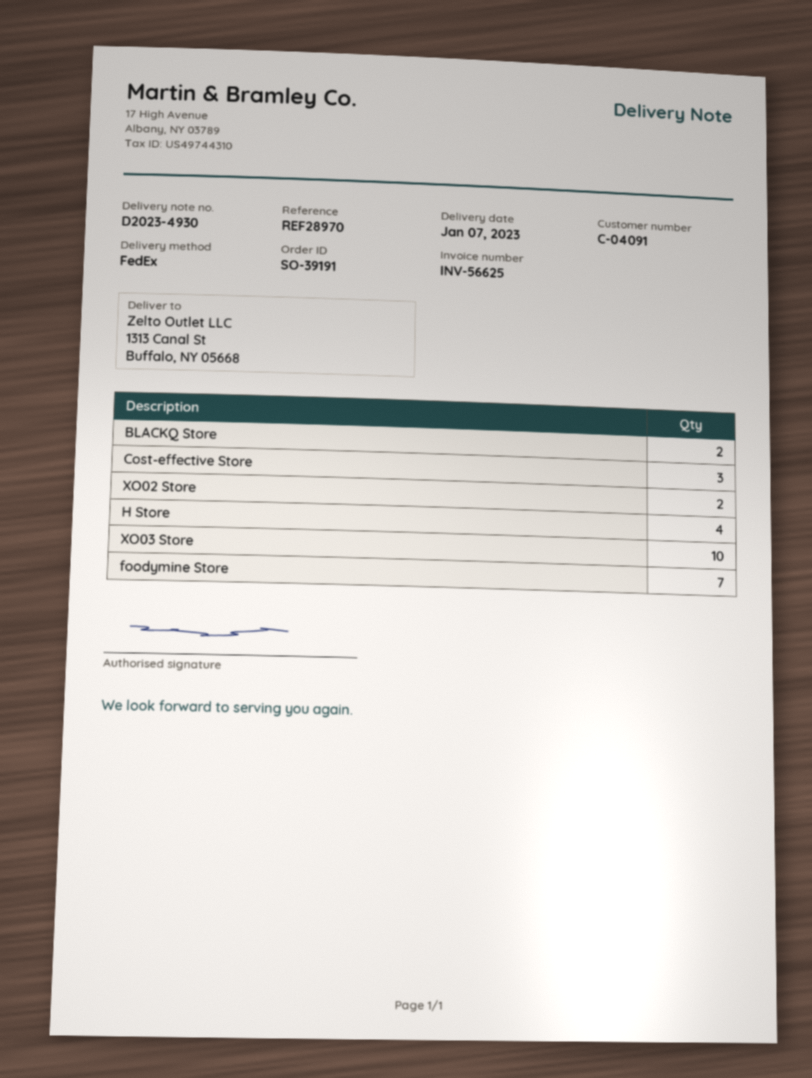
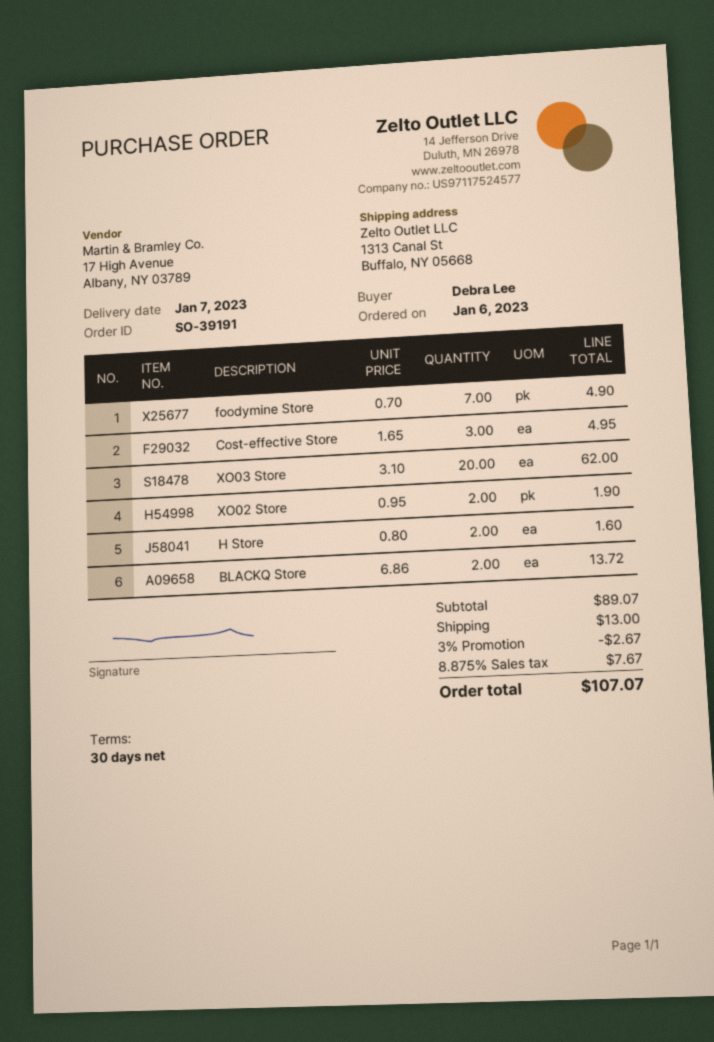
H Store: 4 -> 2
XO03 Store: 10 -> 20

